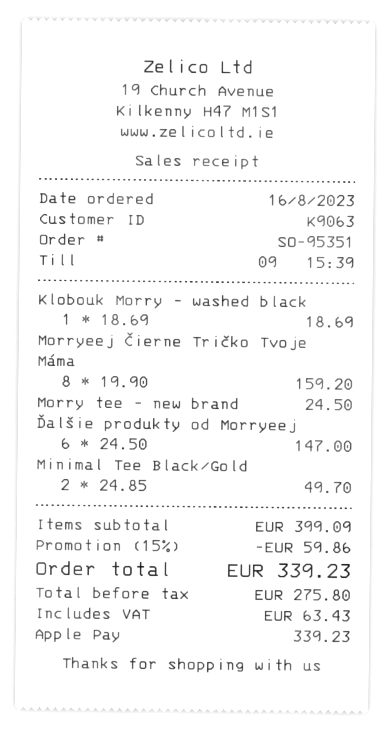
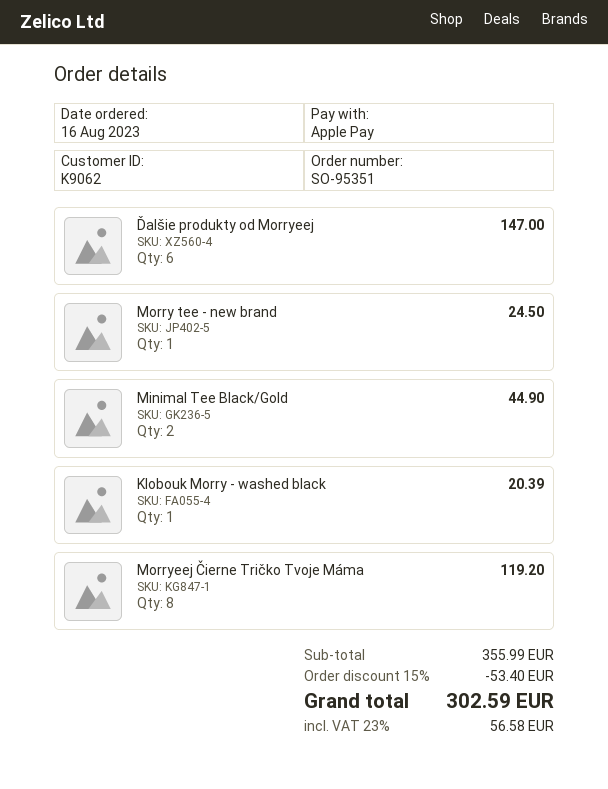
customer number: K9063 -> K9062
Klobouk Morry - washed black: 1 for 18.69 -> 1 for 20.39
Morryeej Čierne Tričko Tvoje Máma: 8 for 159.20 -> 8 for 119.20
Minimal Tee Black/Gold: 2 for 49.70 -> 2 for 44.90
subtotal: 399.09 -> 355.99
discount: 15% = 59.86 -> 15% = 53.40
tax: 63.43 -> 56.58
total: 339.23 -> 302.59

